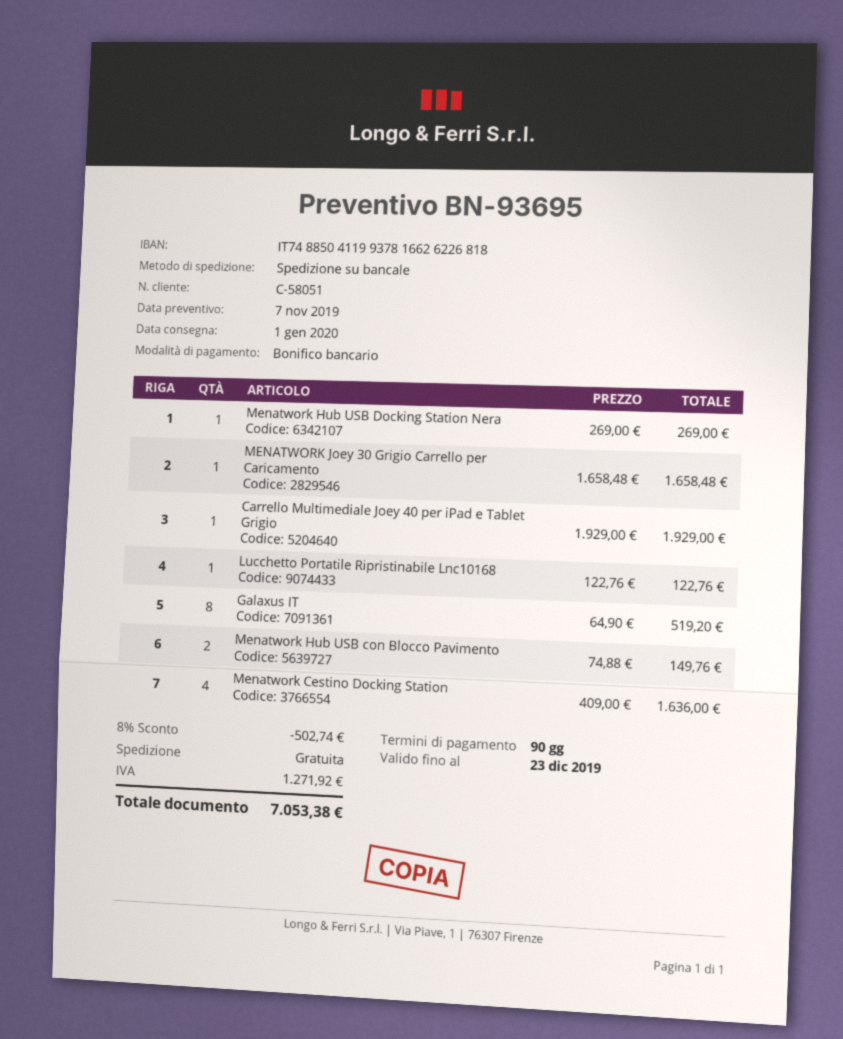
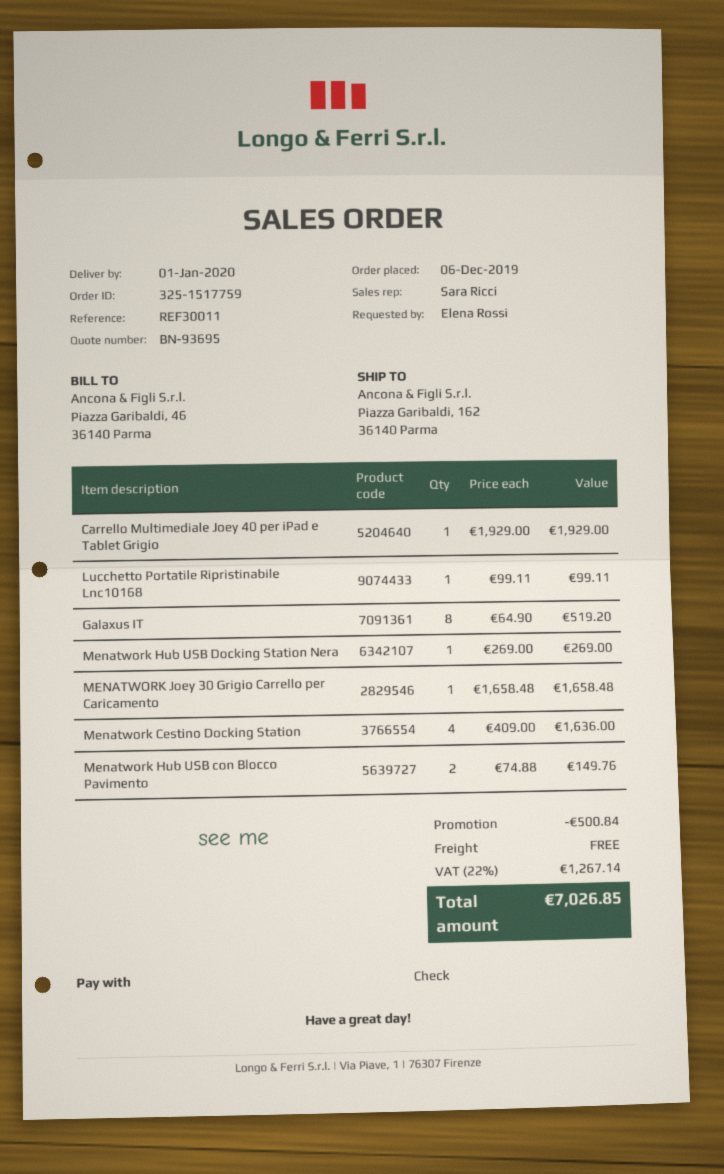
payment method: bank transfer -> cheque
Lucchetto Portatile Ripristinabile Lnc10168: 1 x 122.76 = 122.76 -> 1 x 99.11 = 99.11
discount: 502.74 -> 500.84
tax: 1271.92 -> 1267.14
total: 7053.38 -> 7026.85

